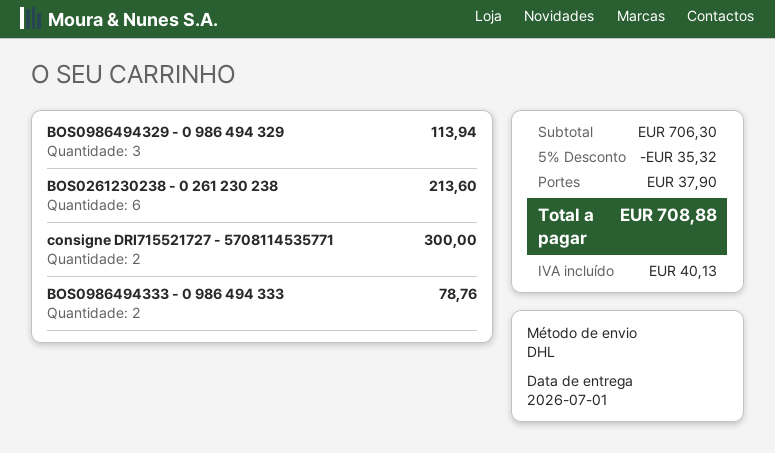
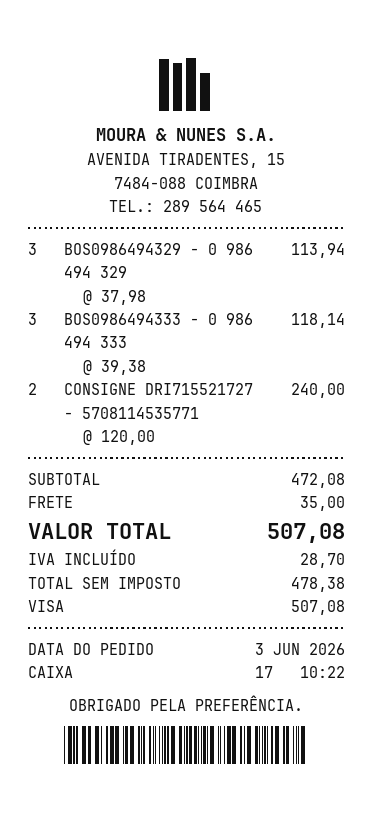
BOS0261230238 - 0 261 230 238: 6 for 213.60 -> none
consigne DRI715521727 - 5708114535771: 2 for 300.00 -> 2 for 240.00
BOS0986494333 - 0 986 494 333: 2 for 78.76 -> 3 for 118.14
subtotal: 706.30 -> 472.08
discount: 5% = 35.32 -> none
shipping: 37.90 -> 35.00
tax: 40.13 -> 28.70
total: 708.88 -> 507.08

